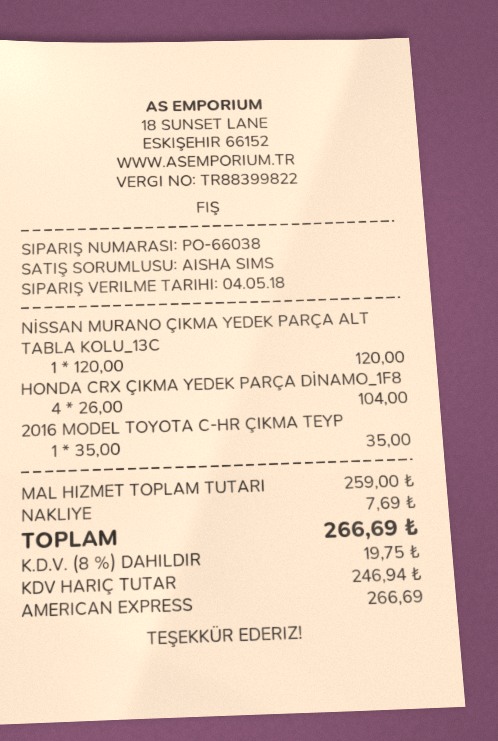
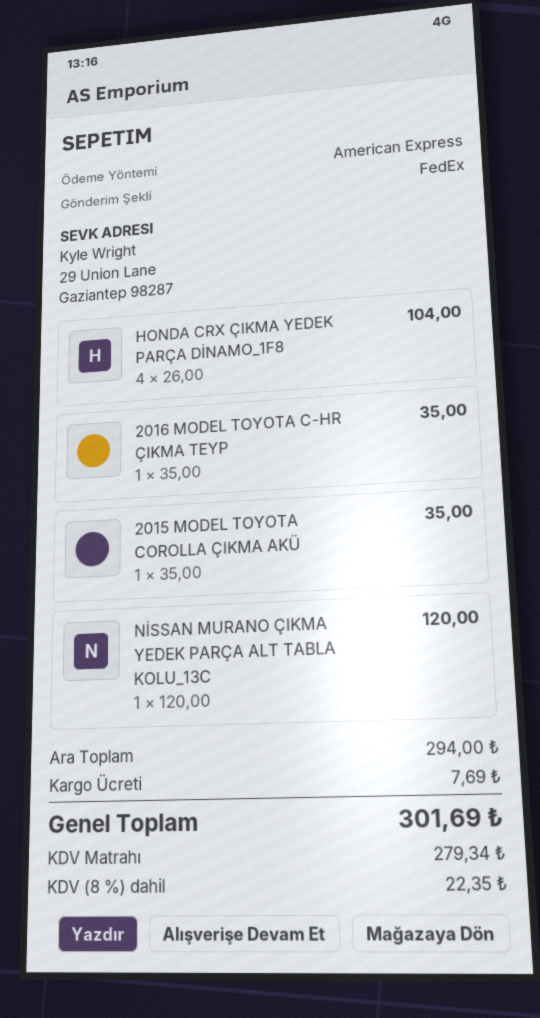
2015 MODEL TOYOTA COROLLA ÇIKMA AKÜ: none -> 1 x 35.00 = 35.00
subtotal: 259.00 -> 294.00
net: 246.94 -> 279.34
tax: 8% = 19.75 -> 8% = 22.35
total: 266.69 -> 301.69

